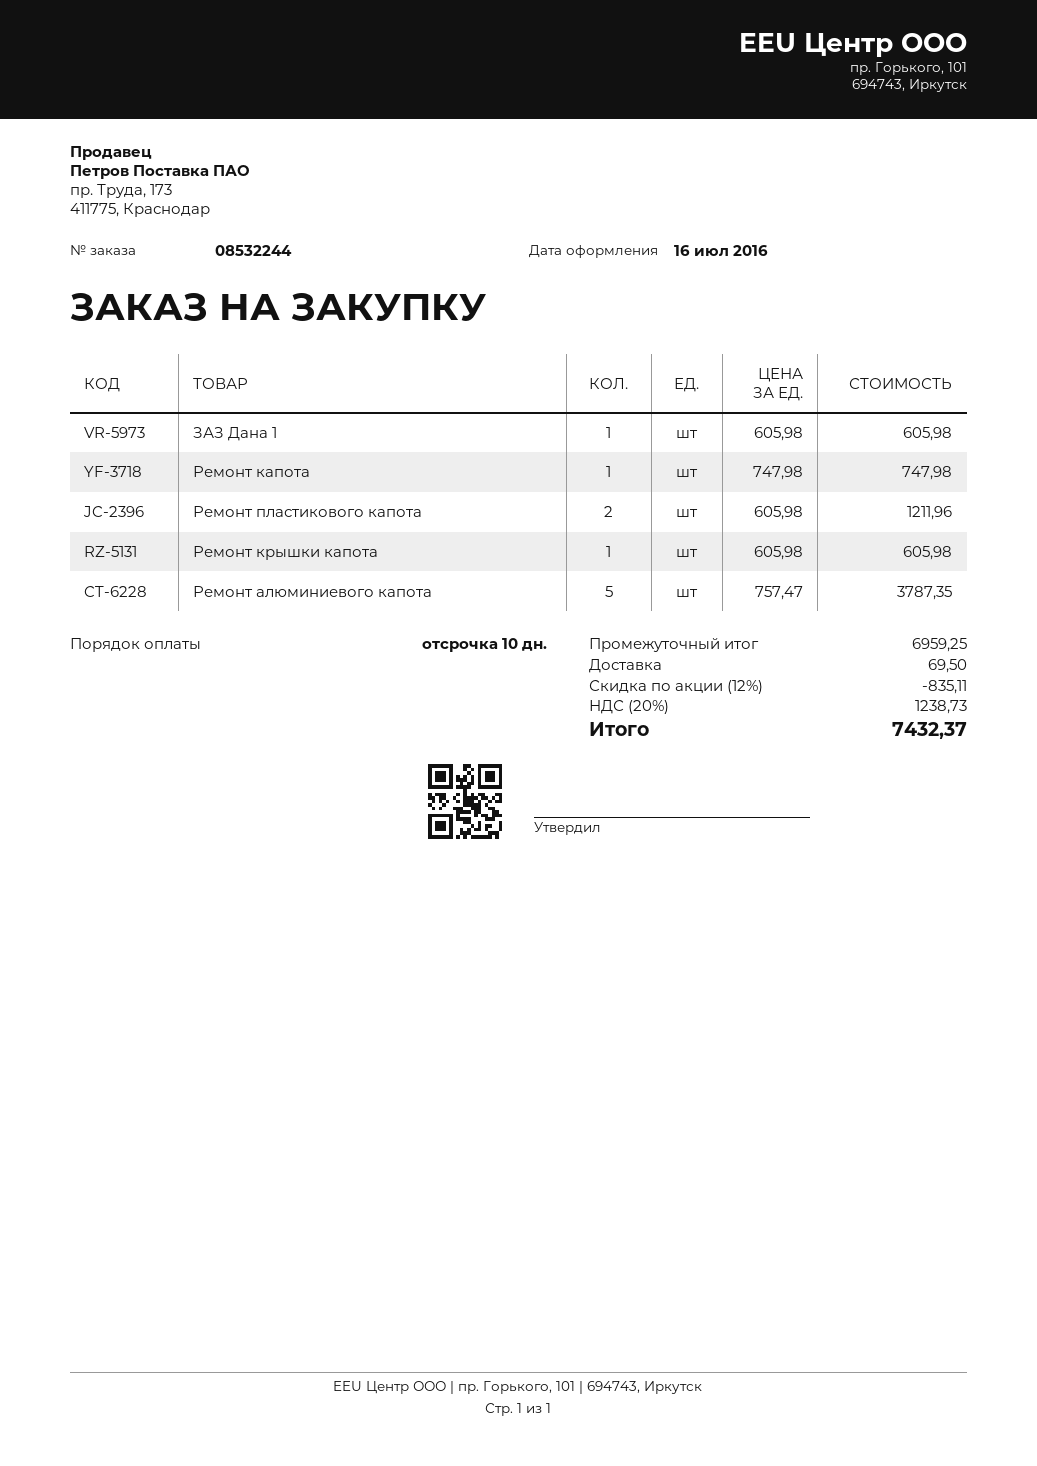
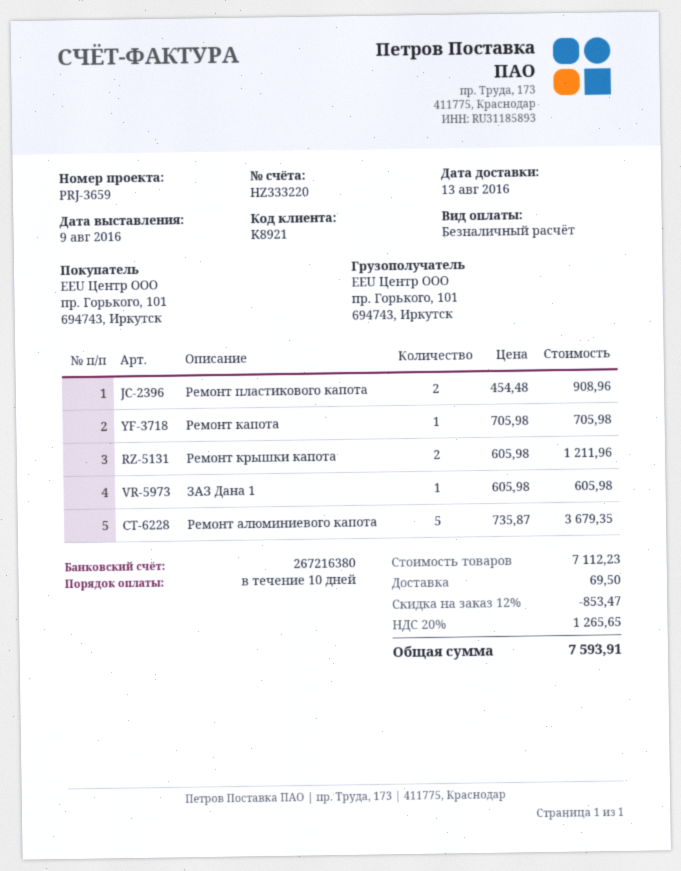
Ремонт капота: 1 x 747.98 = 747.98 -> 1 x 705.98 = 705.98
Ремонт пластикового капота: 2 x 605.98 = 1211.96 -> 2 x 454.48 = 908.96
Ремонт крышки капота: 1 x 605.98 = 605.98 -> 2 x 605.98 = 1211.96
Ремонт алюминиевого капота: 5 x 757.47 = 3787.35 -> 5 x 735.87 = 3679.35
subtotal: 6959.25 -> 7112.23
discount: 12% = 835.11 -> 12% = 853.47
tax: 20% = 1238.73 -> 20% = 1265.65
total: 7432.37 -> 7593.91

